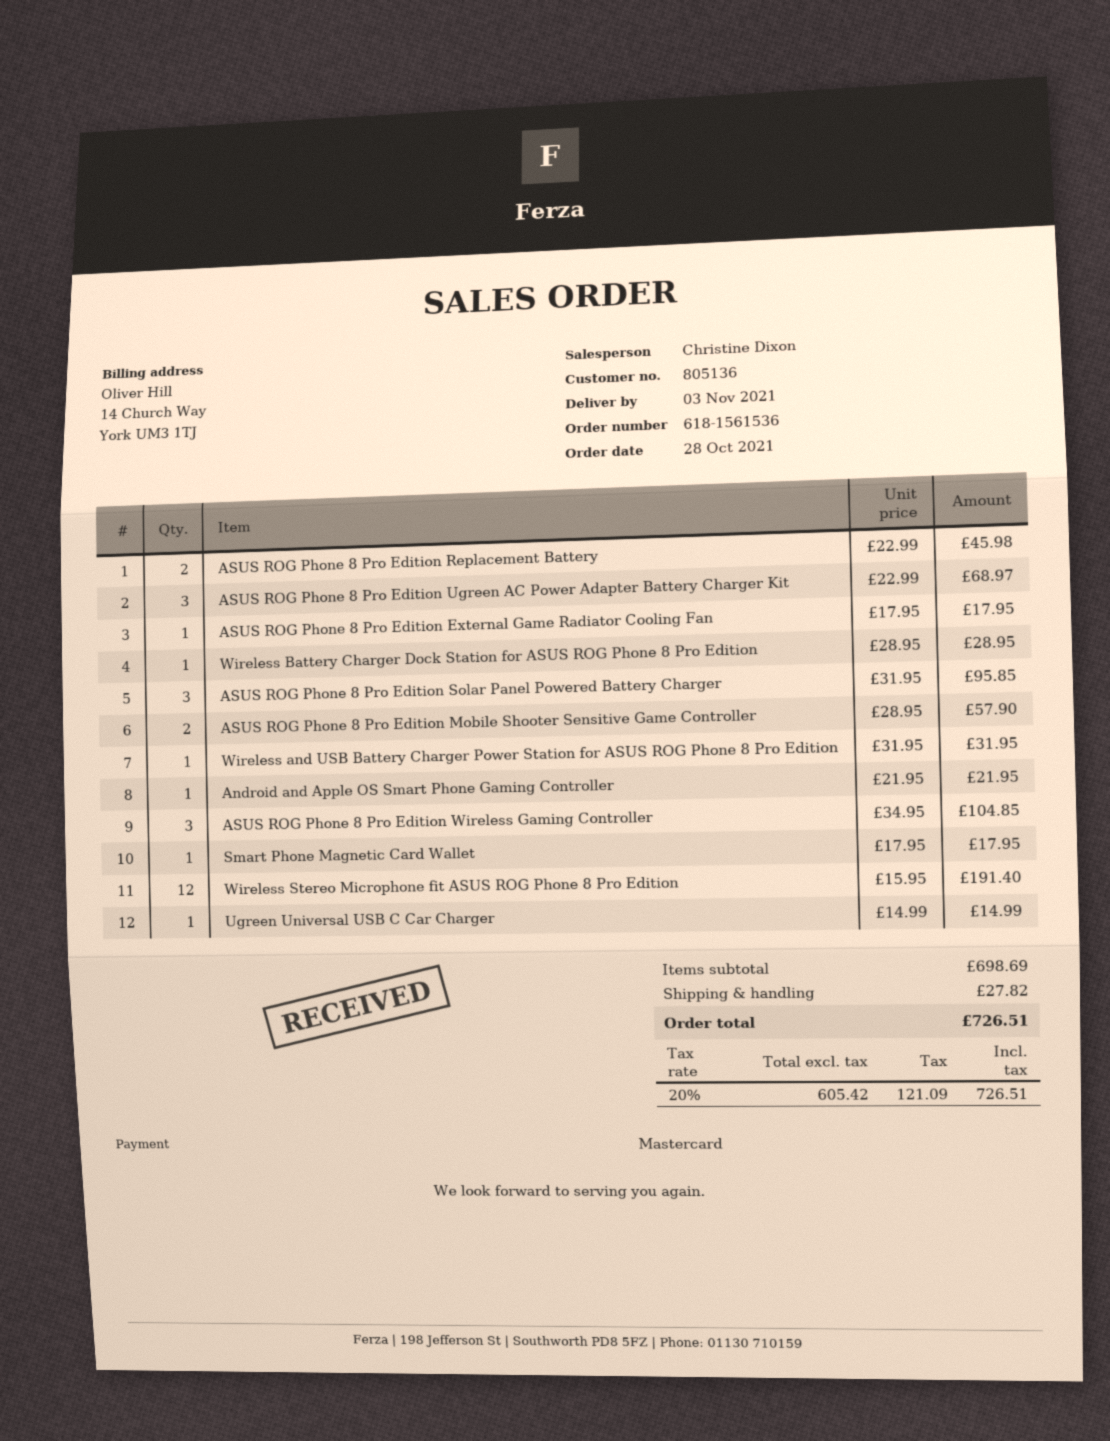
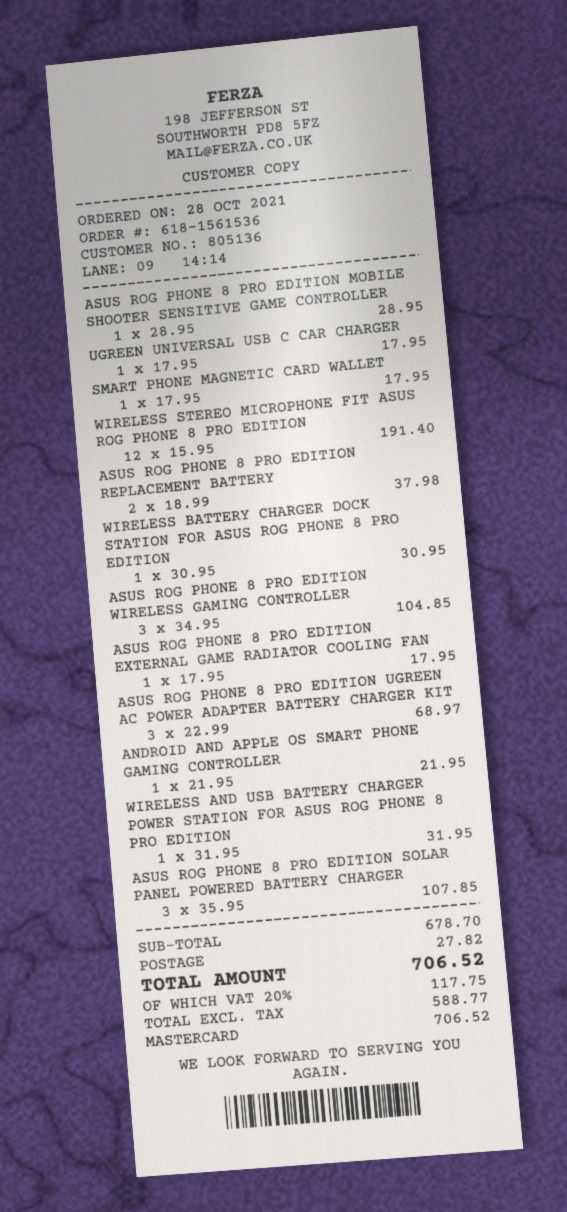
ASUS ROG Phone 8 Pro Edition Replacement Battery: 2 x 22.99 = 45.98 -> 2 x 18.99 = 37.98
Wireless Battery Charger Dock Station for ASUS ROG Phone 8 Pro Edition: 1 x 28.95 = 28.95 -> 1 x 30.95 = 30.95
ASUS ROG Phone 8 Pro Edition Solar Panel Powered Battery Charger: 3 x 31.95 = 95.85 -> 3 x 35.95 = 107.85
ASUS ROG Phone 8 Pro Edition Mobile Shooter Sensitive Game Controller: 2 x 28.95 = 57.90 -> 1 x 28.95 = 28.95
Ugreen Universal USB C Car Charger: 1 x 14.99 = 14.99 -> 1 x 17.95 = 17.95
subtotal: 698.69 -> 678.70
net: 605.42 -> 588.77
tax: 20% = 121.09 -> 20% = 117.75
total: 726.51 -> 706.52

